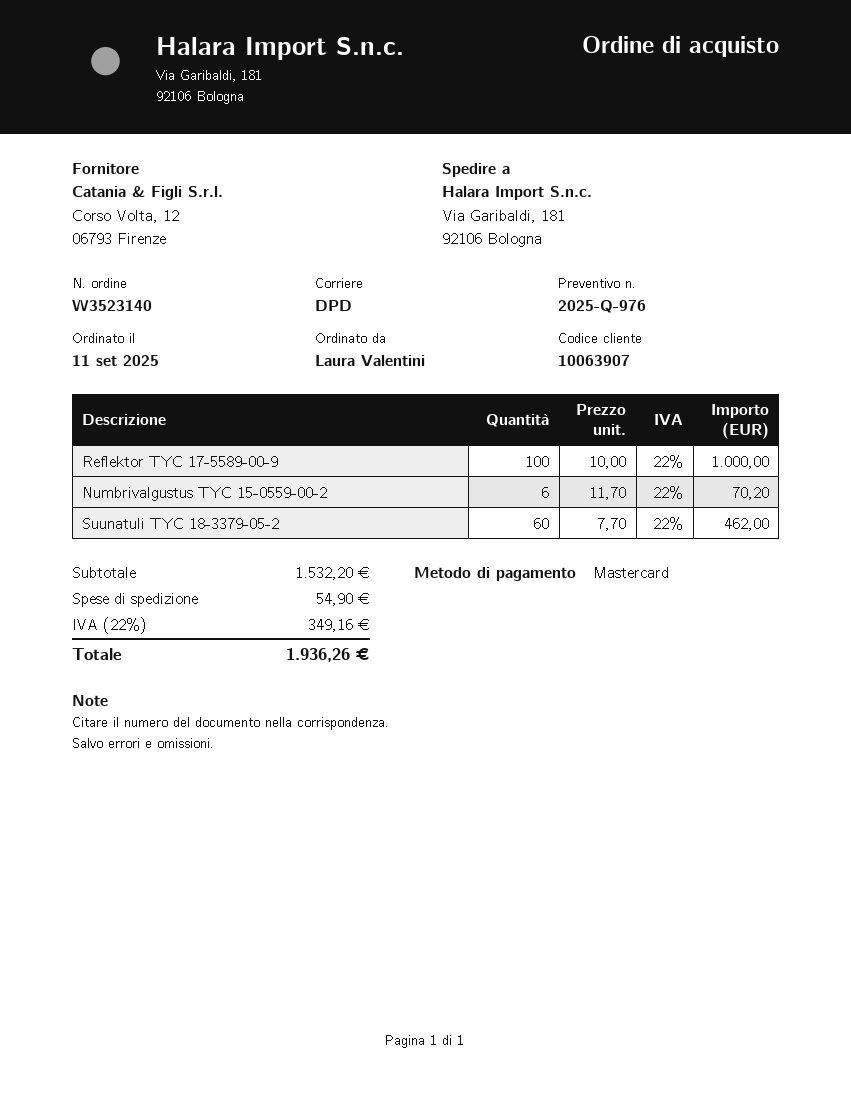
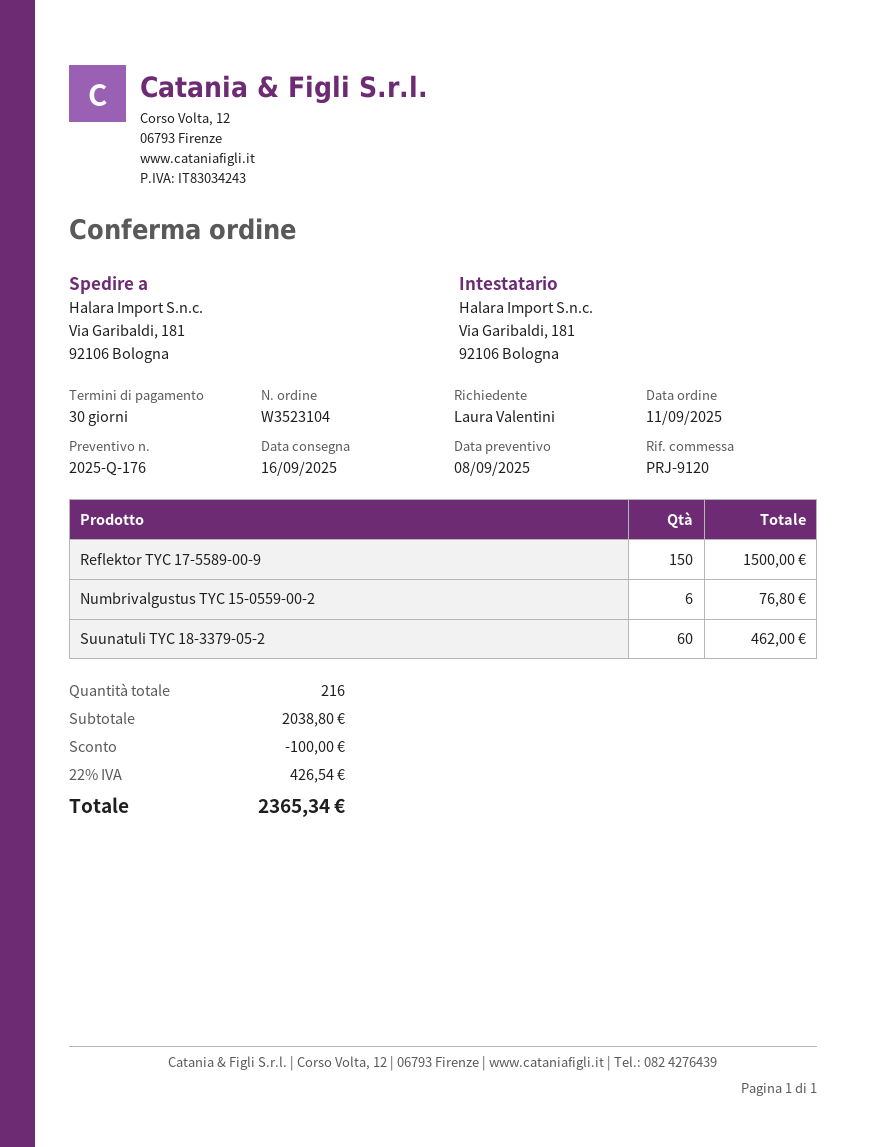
quote number: 2025-Q-976 -> 2025-Q-176
order number: W3523140 -> W3523104
Reflektor TYC 17-5589-00-9: 100 for 1000.00 -> 150 for 1500.00
Numbrivalgustus TYC 15-0559-00-2: 6 for 70.20 -> 6 for 76.80
subtotal: 1532.20 -> 2038.80
discount: none -> 100.00
shipping: 54.90 -> none
tax: 22% = 349.16 -> 22% = 426.54
total: 1936.26 -> 2365.34

